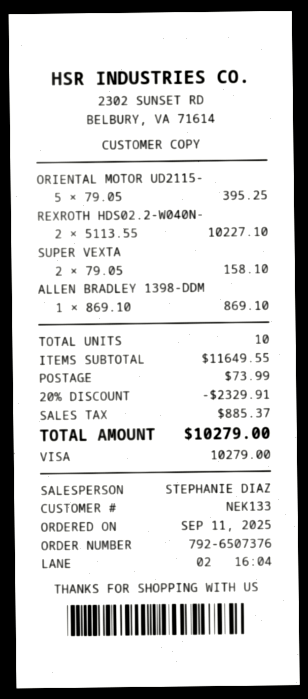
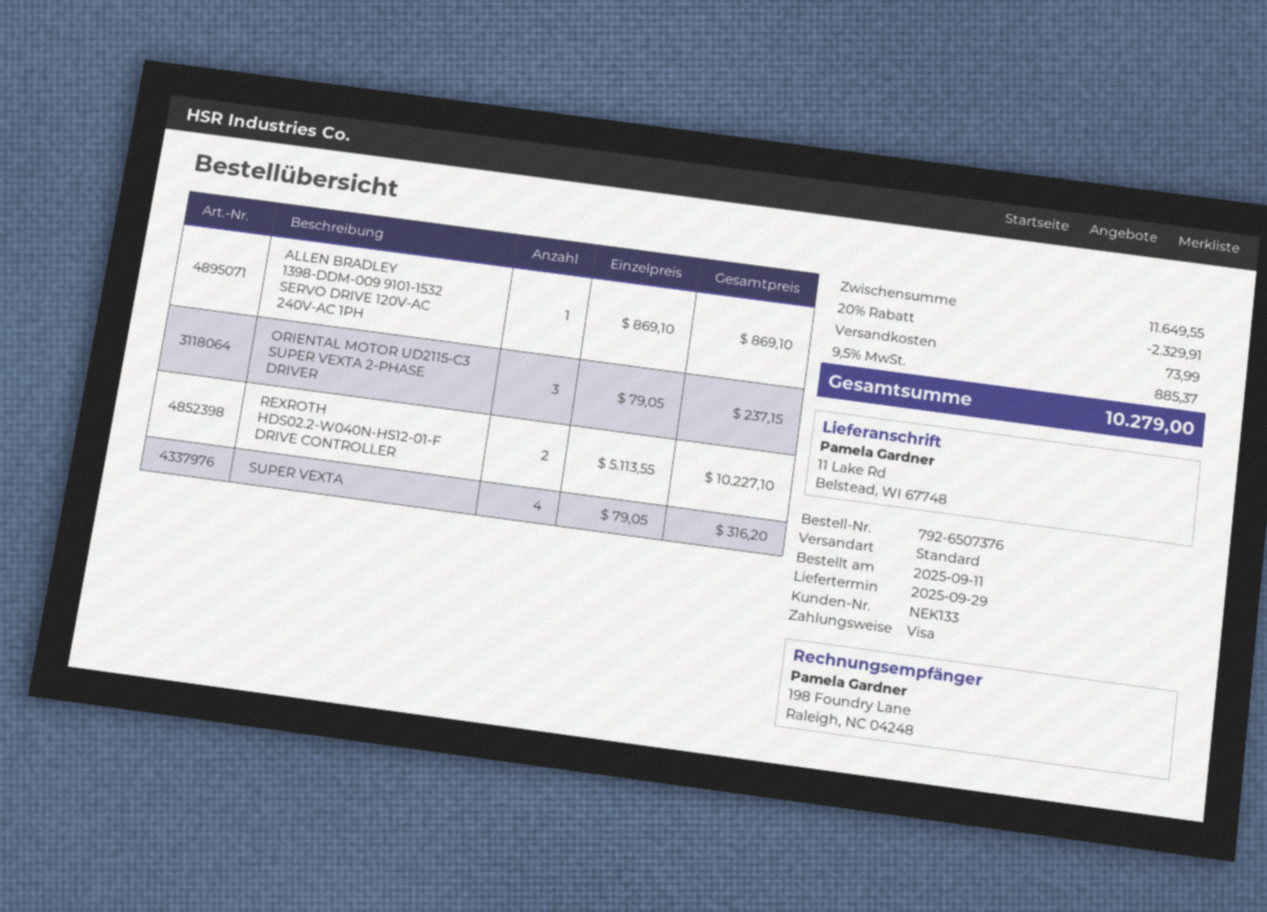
ORIENTAL MOTOR UD2115-: 5 x 79.05 = 395.25 -> 3 x 79.05 = 237.15
SUPER VEXTA: 2 x 79.05 = 158.10 -> 4 x 79.05 = 316.20

